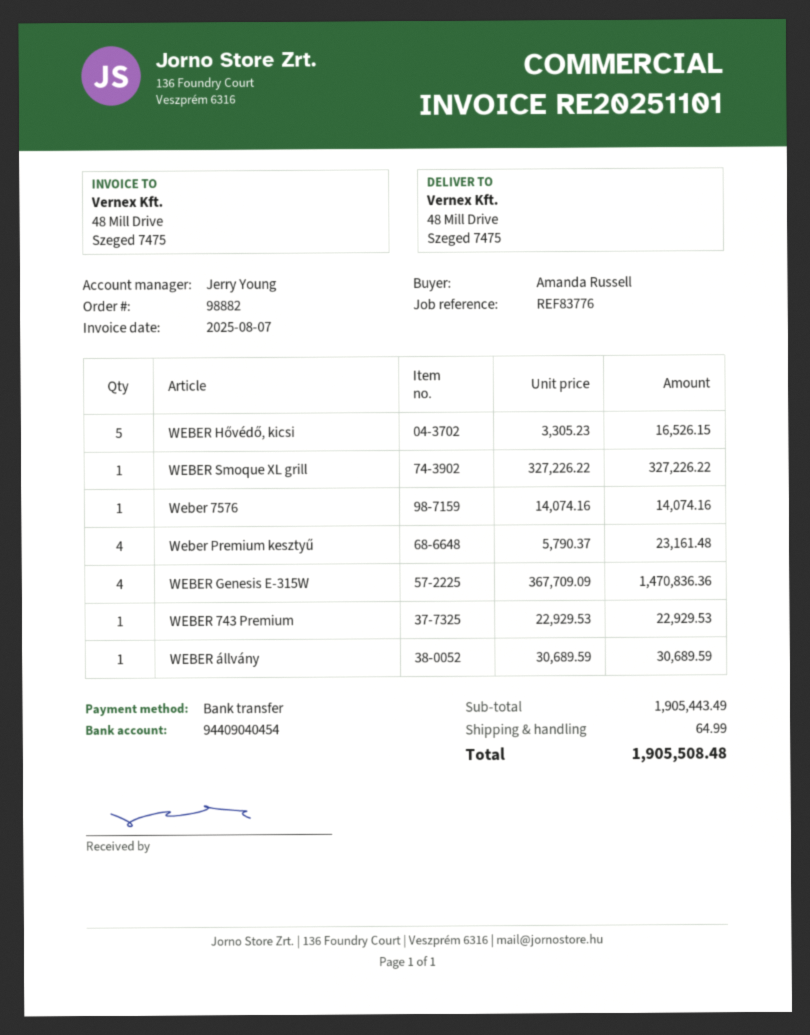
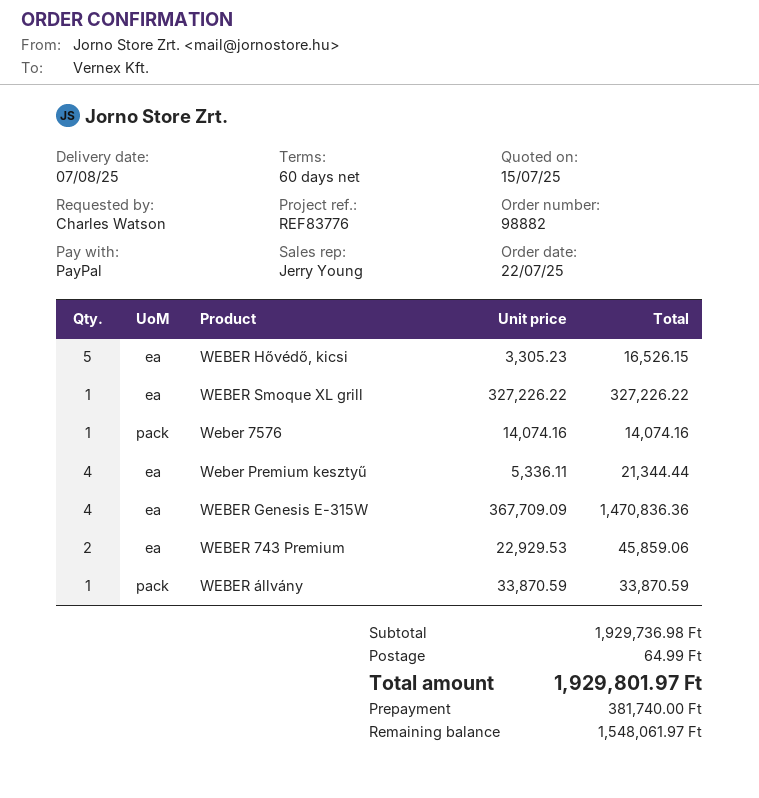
ordered by: Amanda Russell -> Charles Watson
payment method: bank transfer -> PayPal
Weber Premium kesztyű: 4 x 5790.37 = 23161.48 -> 4 x 5336.11 = 21344.44
WEBER 743 Premium: 1 x 22929.53 = 22929.53 -> 2 x 22929.53 = 45859.06
WEBER állvány: 1 x 30689.59 = 30689.59 -> 1 x 33870.59 = 33870.59
subtotal: 1905443.49 -> 1929736.98
total: 1905508.48 -> 1929801.97

